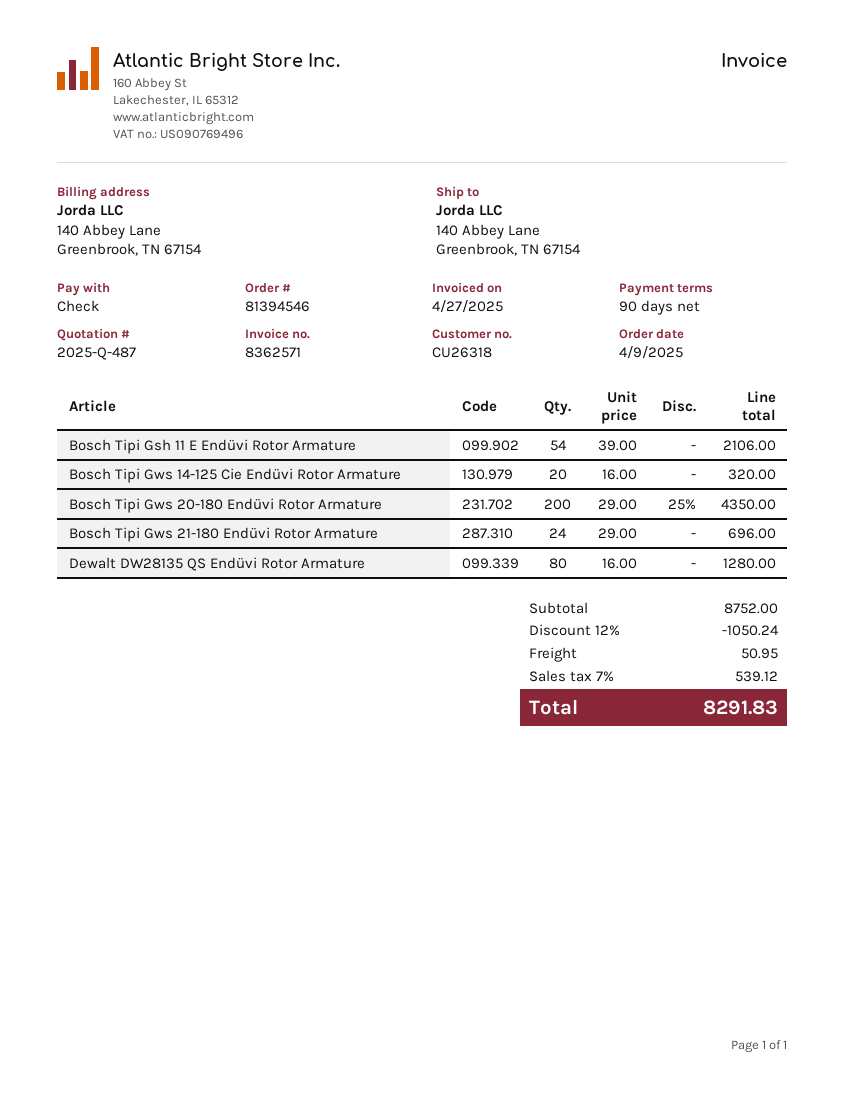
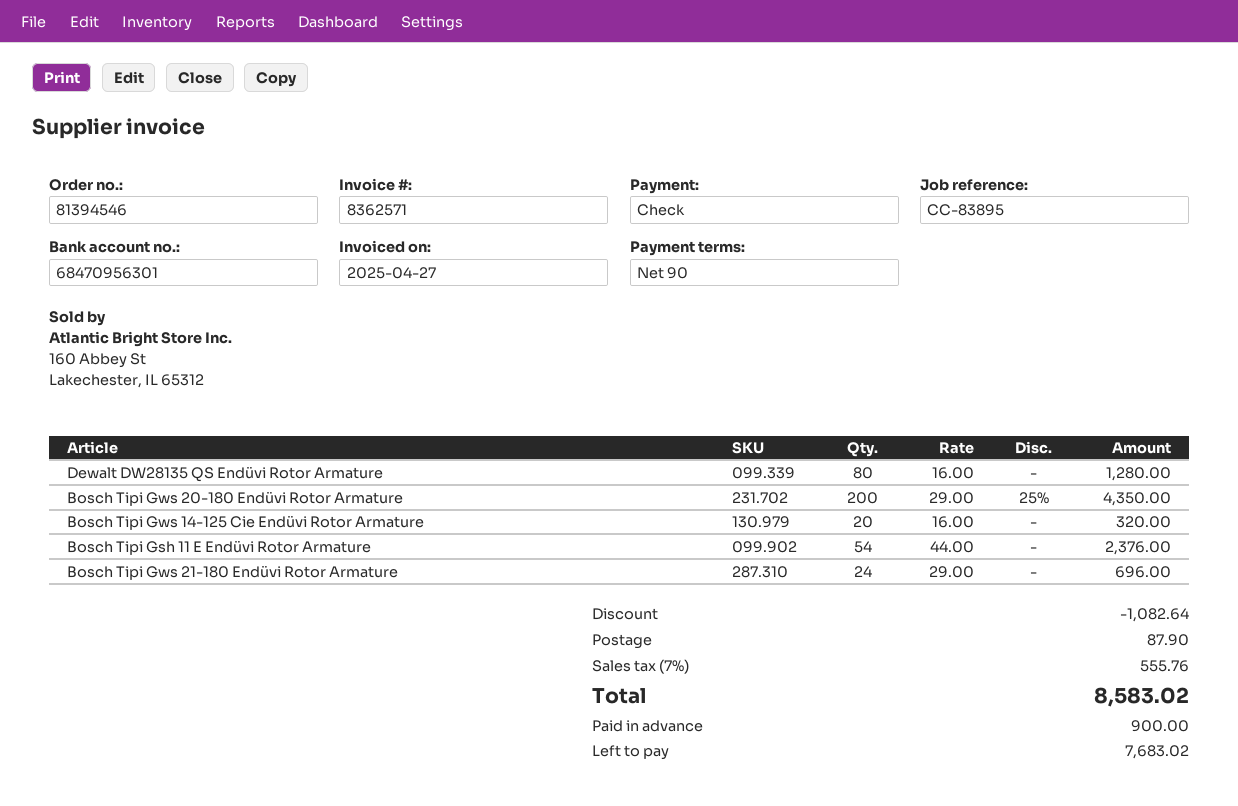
Bosch Tipi Gsh 11 E Endüvi Rotor Armature: 54 x 39.00 = 2106.00 -> 54 x 44.00 = 2376.00
discount: 1050.24 -> 1082.64
shipping: 50.95 -> 87.90
tax: 7% = 539.12 -> 7% = 555.76
total: 8291.83 -> 8583.02

